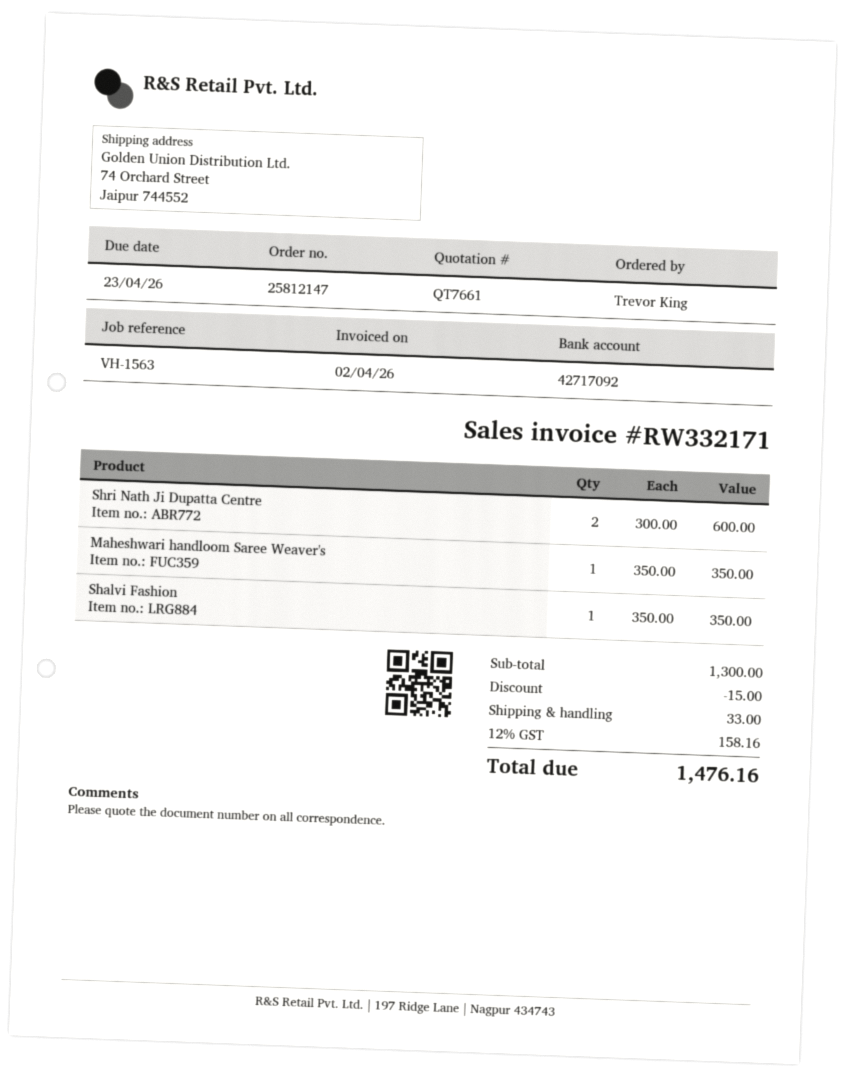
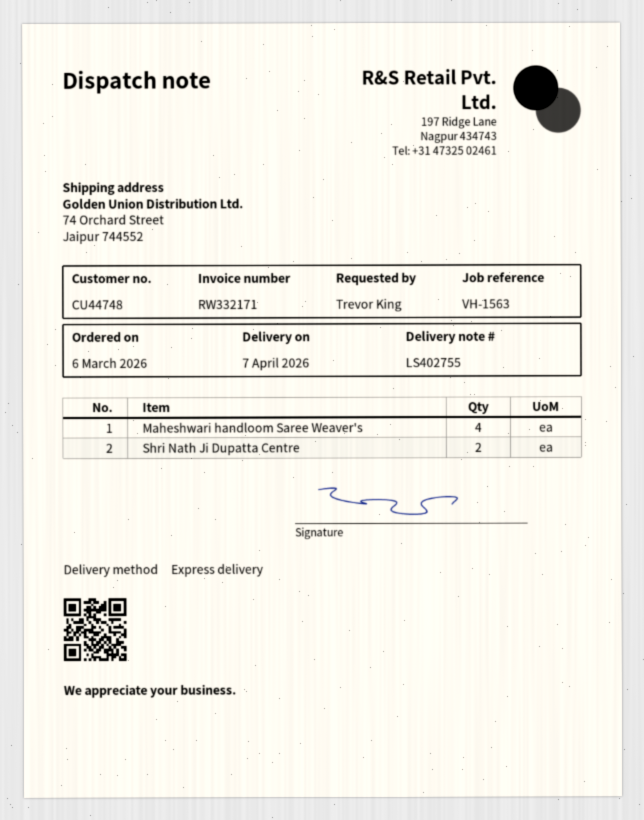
Maheshwari handloom Saree Weaver's: 1 -> 4
Shalvi Fashion: 1 -> none

